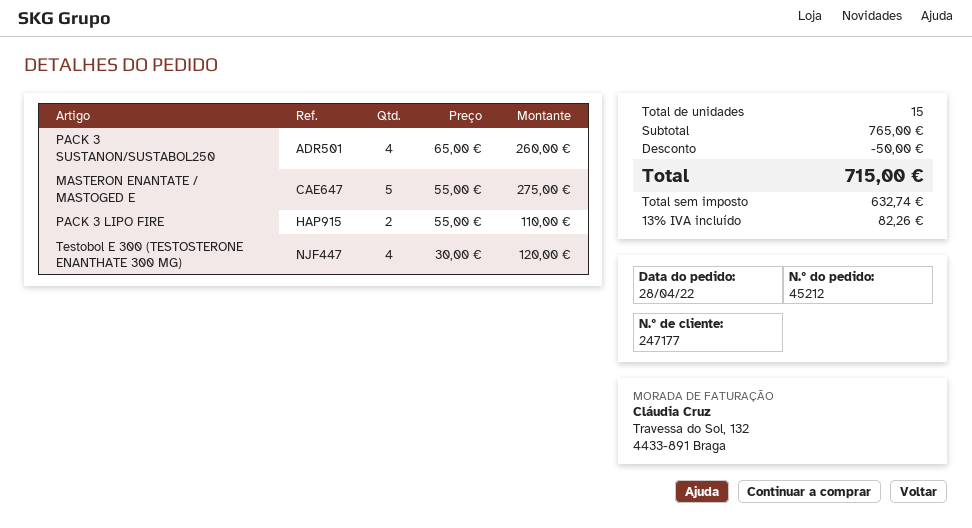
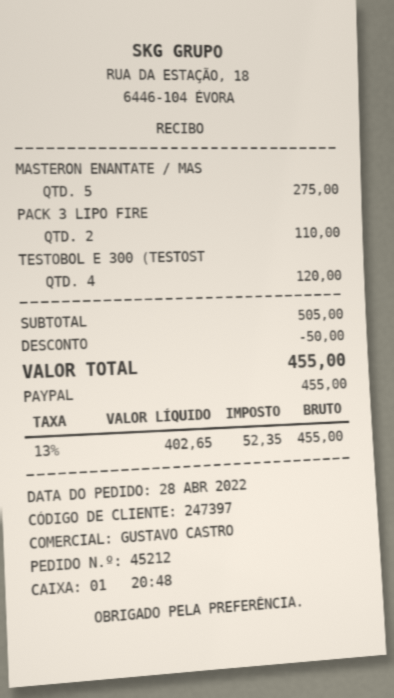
customer number: 247177 -> 247397
PACK 3 SUSTANON/SUSTABOL250: 4 for 260.00 -> none
subtotal: 765.00 -> 505.00
net: 632.74 -> 402.65
tax: 13% = 82.26 -> 13% = 52.35
total: 715.00 -> 455.00

